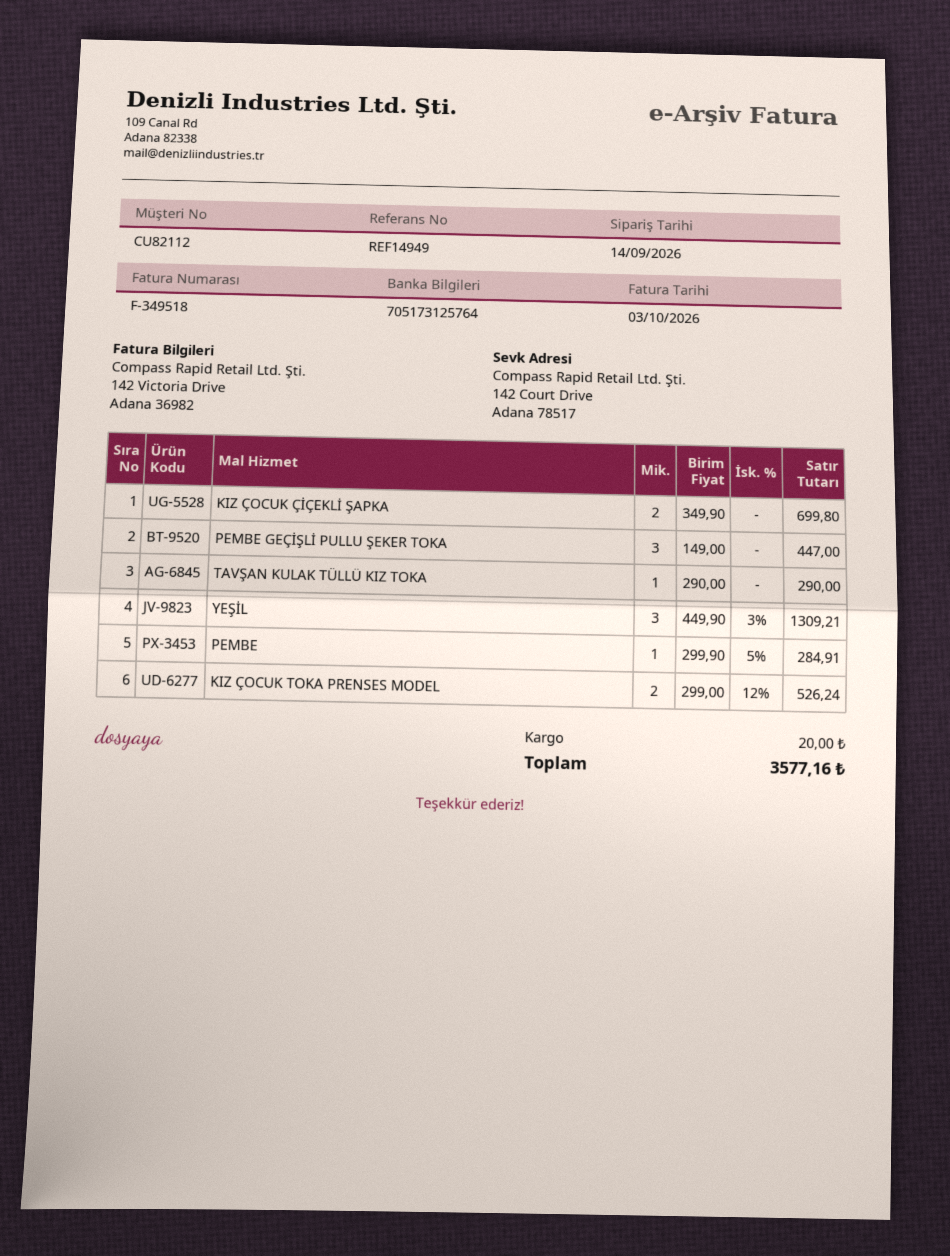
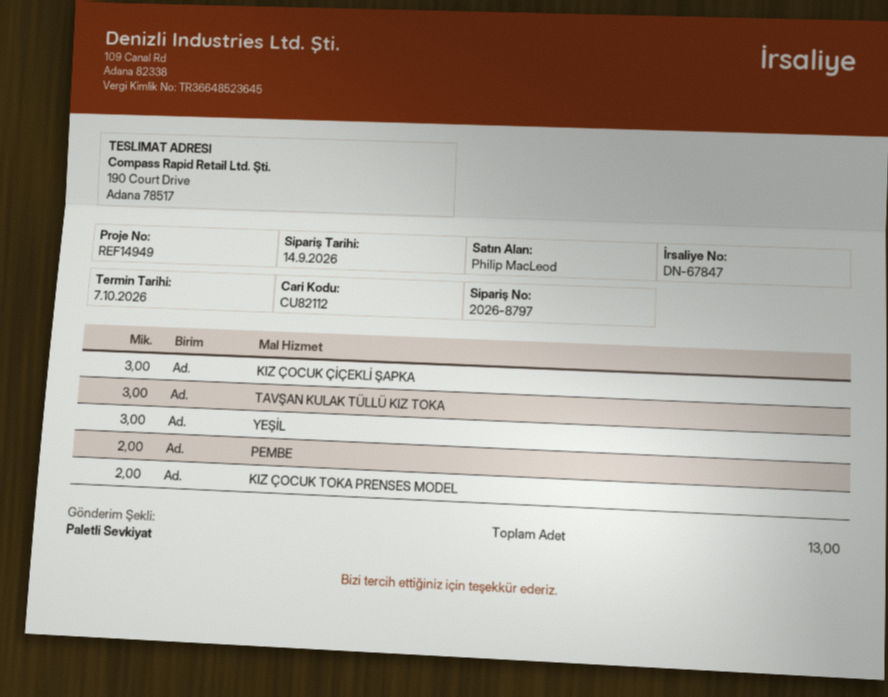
ship to: 142 Court Drive, Adana 78517 -> 190 Court Drive, Adana 78517
KIZ ÇOCUK ÇİÇEKLİ ŞAPKA: 2 -> 3
PEMBE GEÇİŞLİ PULLU ŞEKER TOKA: 3 -> none
TAVŞAN KULAK TÜLLÜ KIZ TOKA: 1 -> 3
PEMBE: 1 -> 2

